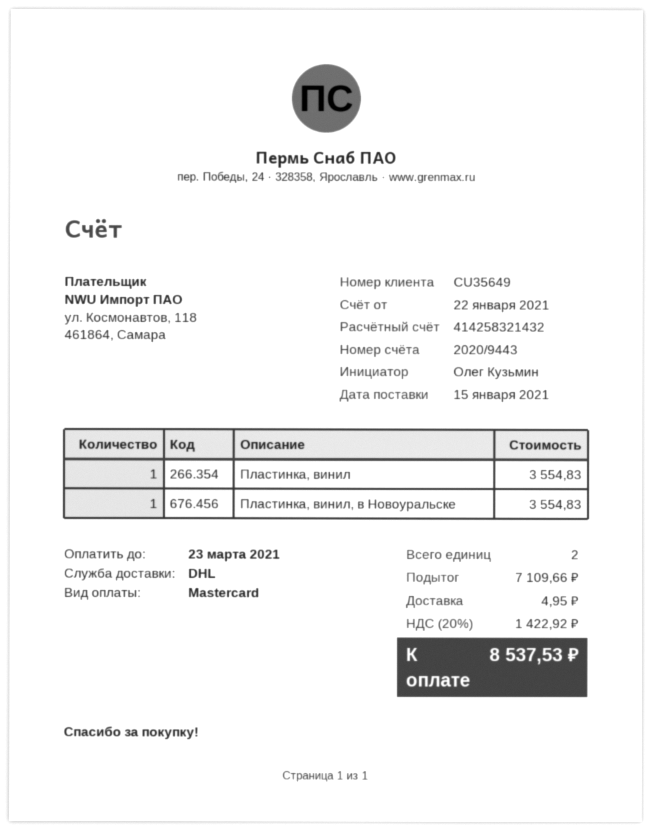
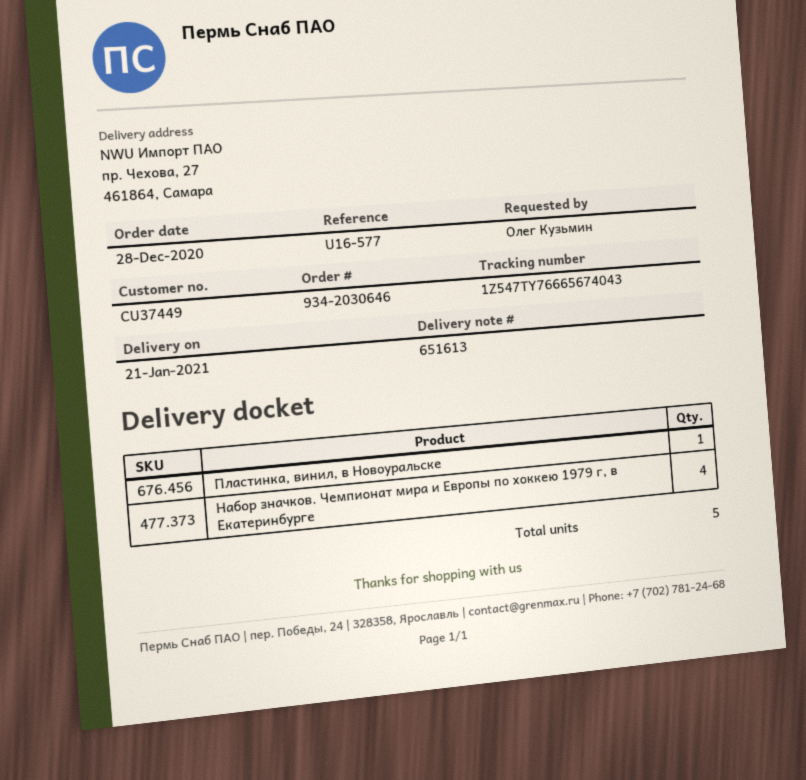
delivery date: 2021-01-15 -> 2021-01-21
customer number: CU35649 -> CU37449
Пластинка, винил: 1 -> none
Набор значков. Чемпионат мира и Европы по хоккею 1979 г, в Екатеринбурге: none -> 4
total quantity: 2 -> 5

